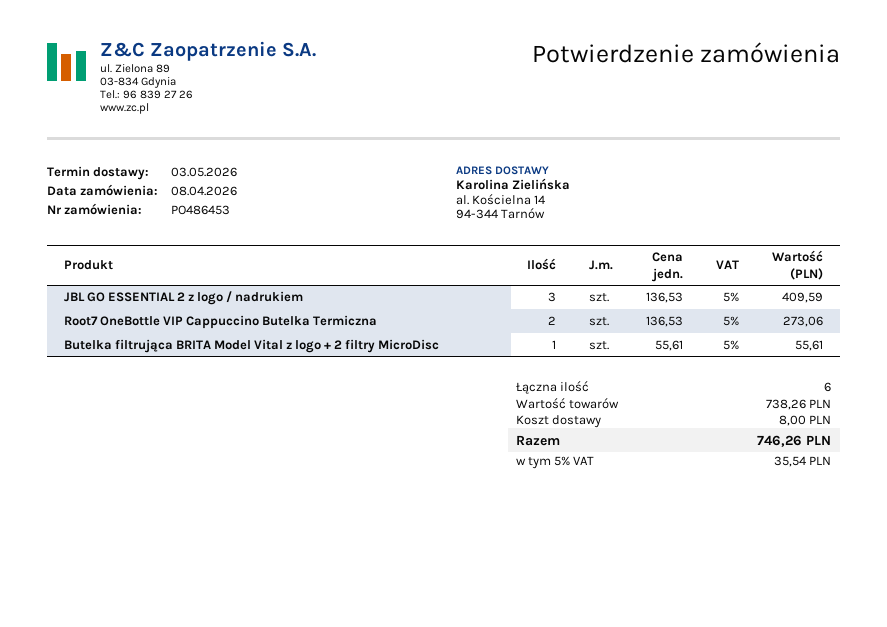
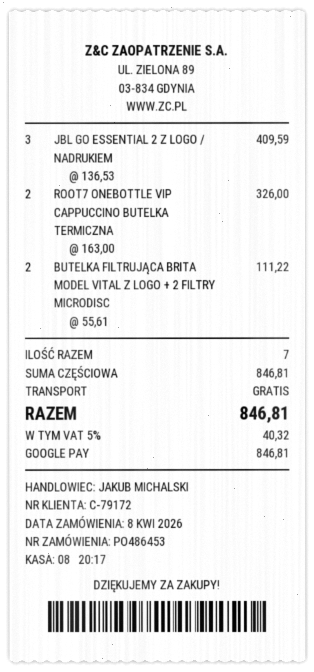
Root7 OneBottle VIP Cappuccino Butelka Termiczna: 2 x 136.53 = 273.06 -> 2 x 163.00 = 326.00
Butelka filtrująca BRITA Model Vital z logo + 2 filtry MicroDisc: 1 x 55.61 = 55.61 -> 2 x 55.61 = 111.22
total quantity: 6 -> 7
subtotal: 738.26 -> 846.81
shipping: 8.00 -> 0.00
tax: 5% = 35.54 -> 5% = 40.32
total: 746.26 -> 846.81

